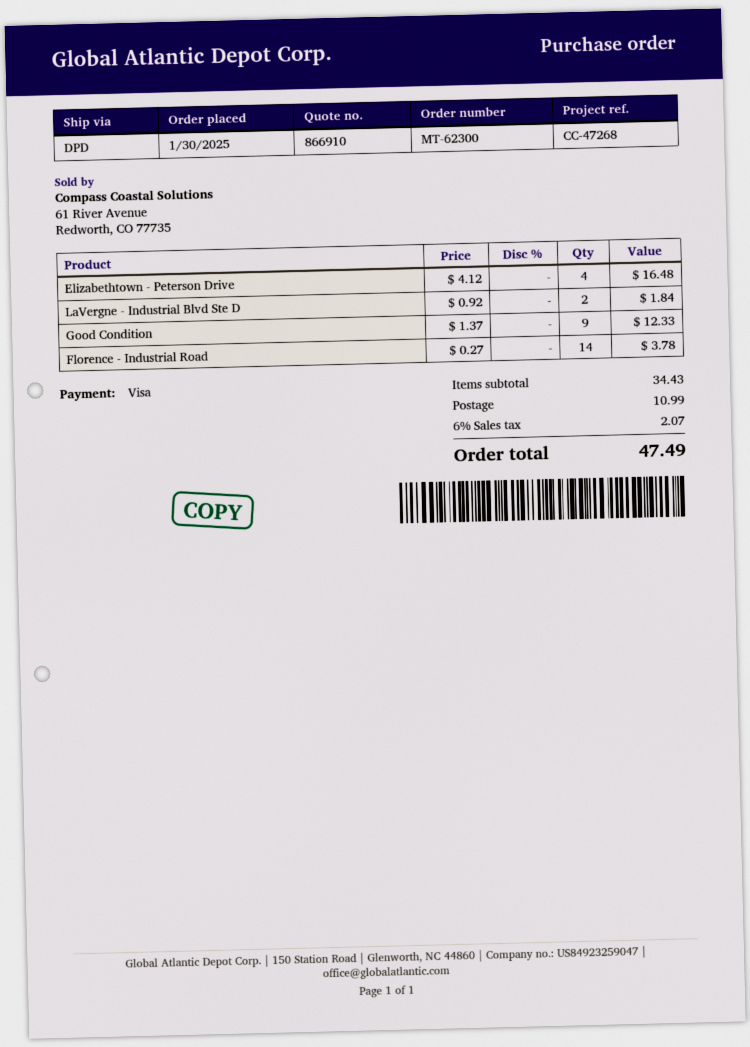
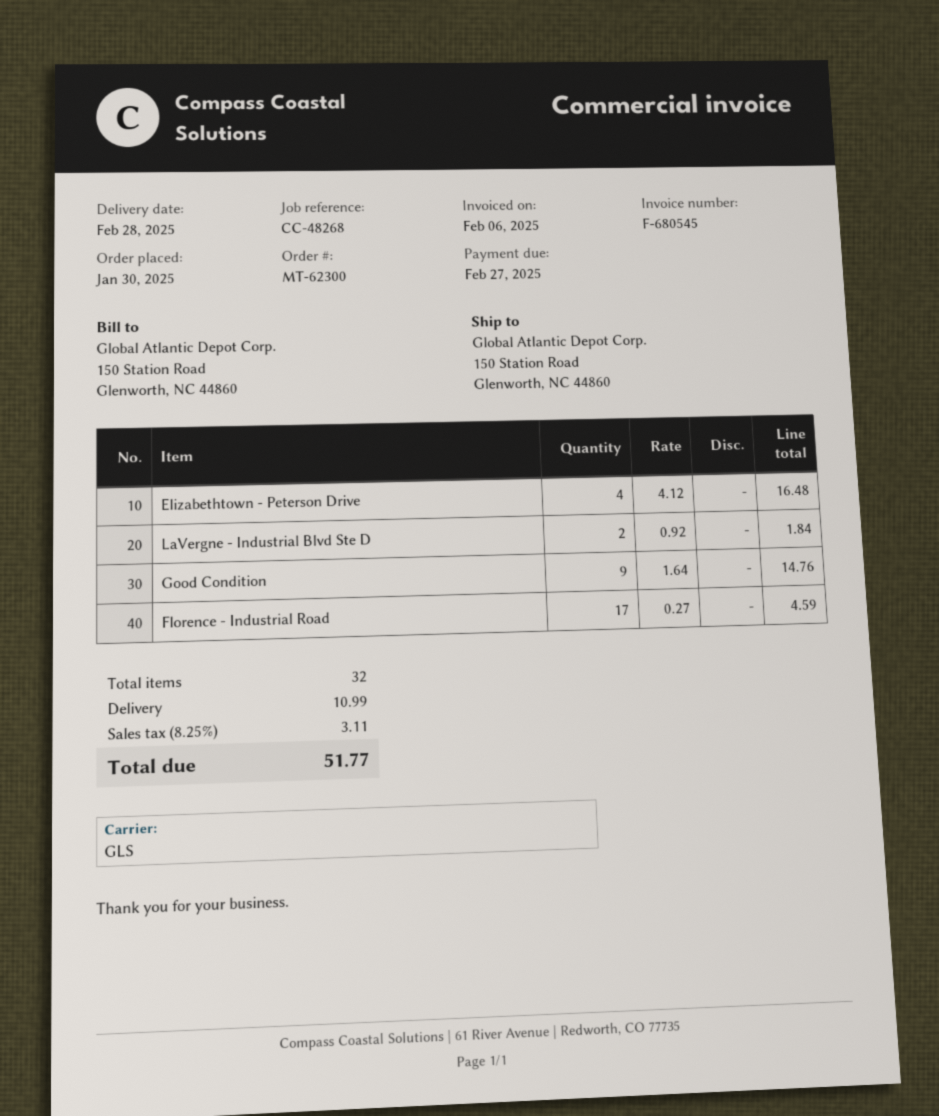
reference: CC-47268 -> CC-48268
shipping method: DPD -> GLS
Good Condition: 9 x 1.37 = 12.33 -> 9 x 1.64 = 14.76
Florence - Industrial Road: 14 x 0.27 = 3.78 -> 17 x 0.27 = 4.59
tax: 6% = 2.07 -> 8.25% = 3.11
total: 47.49 -> 51.77

